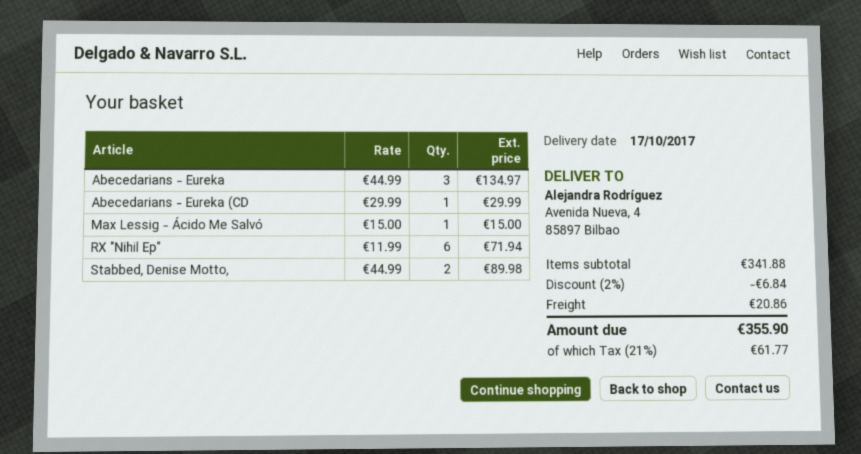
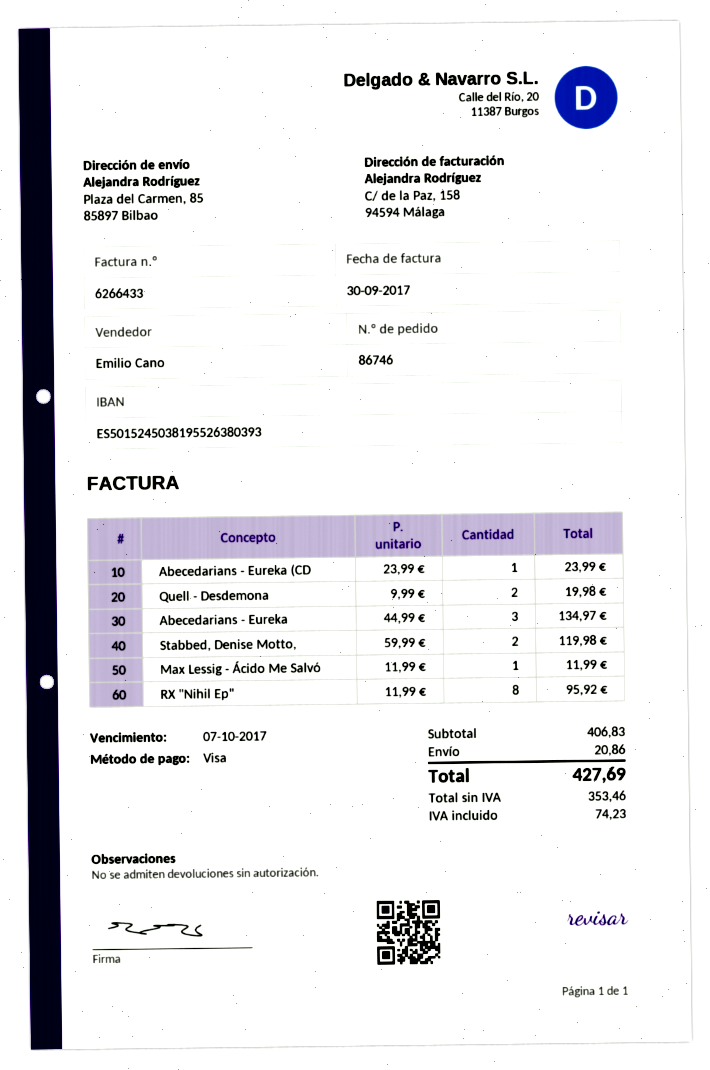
ship to: Avenida Nueva, 4, 85897 Bilbao -> Plaza del Carmen, 85, 85897 Bilbao
Abecedarians - Eureka (CD: 1 x 29.99 = 29.99 -> 1 x 23.99 = 23.99
Max Lessig - Ácido Me Salvó: 1 x 15.00 = 15.00 -> 1 x 11.99 = 11.99
RX "Nihil Ep": 6 x 11.99 = 71.94 -> 8 x 11.99 = 95.92
Stabbed, Denise Motto,: 2 x 44.99 = 89.98 -> 2 x 59.99 = 119.98
Quell - Desdemona: none -> 2 x 9.99 = 19.98
subtotal: 341.88 -> 406.83
discount: 2% = 6.84 -> none
tax: 61.77 -> 74.23
total: 355.90 -> 427.69

